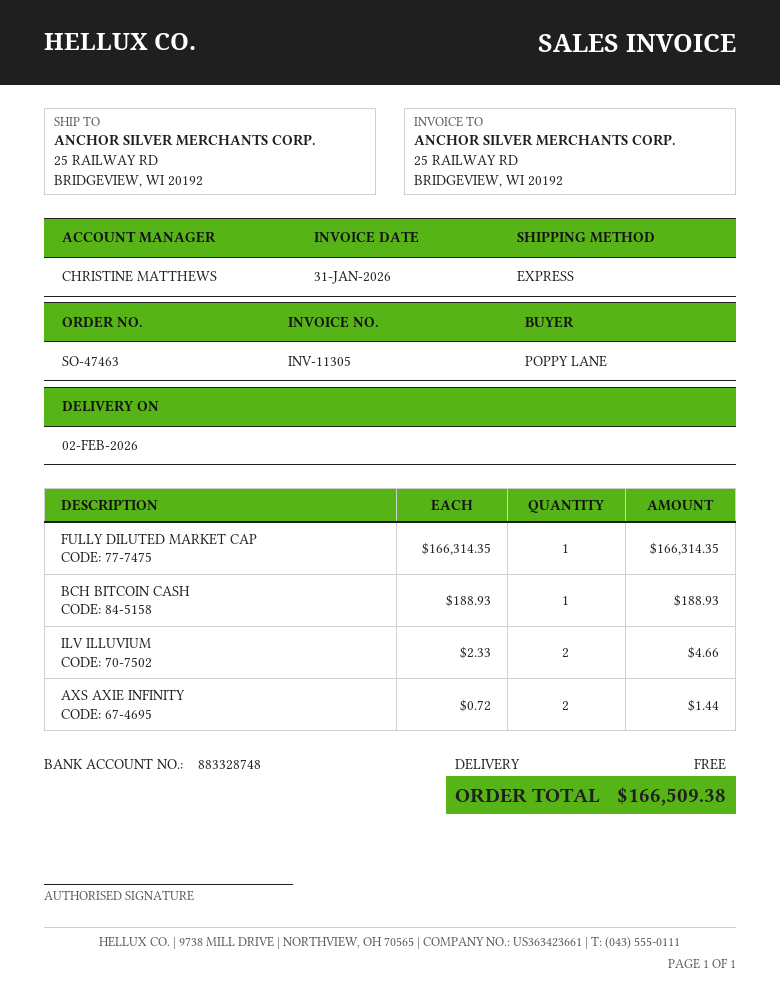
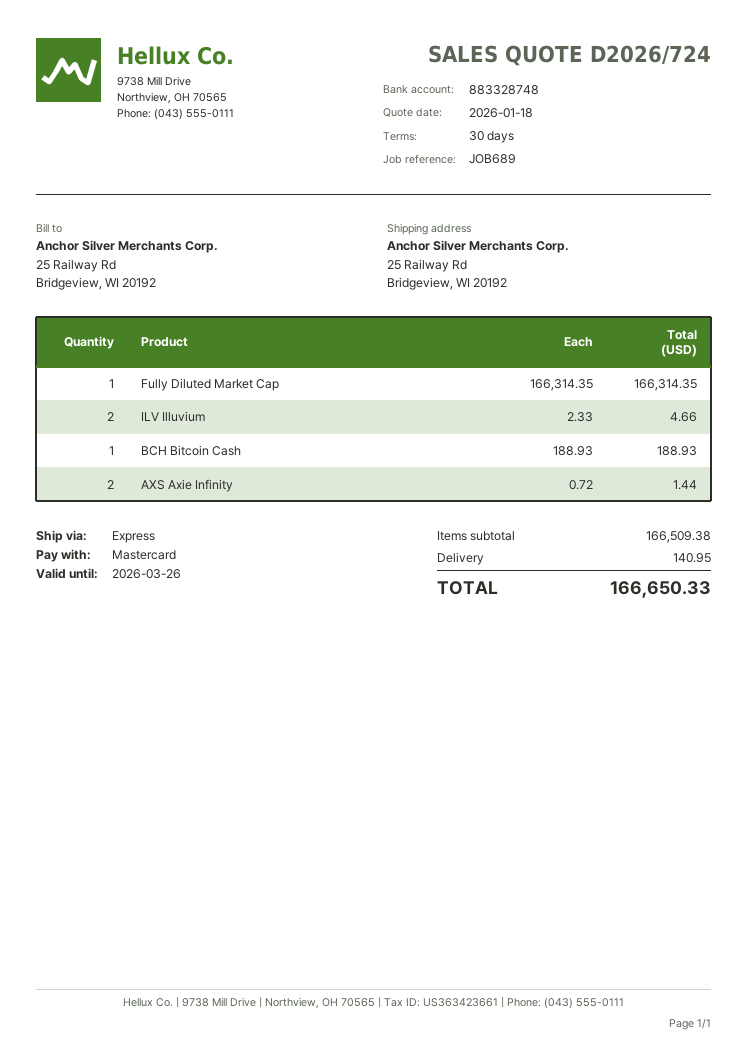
shipping: 0.00 -> 140.95
total: 166509.38 -> 166650.33

